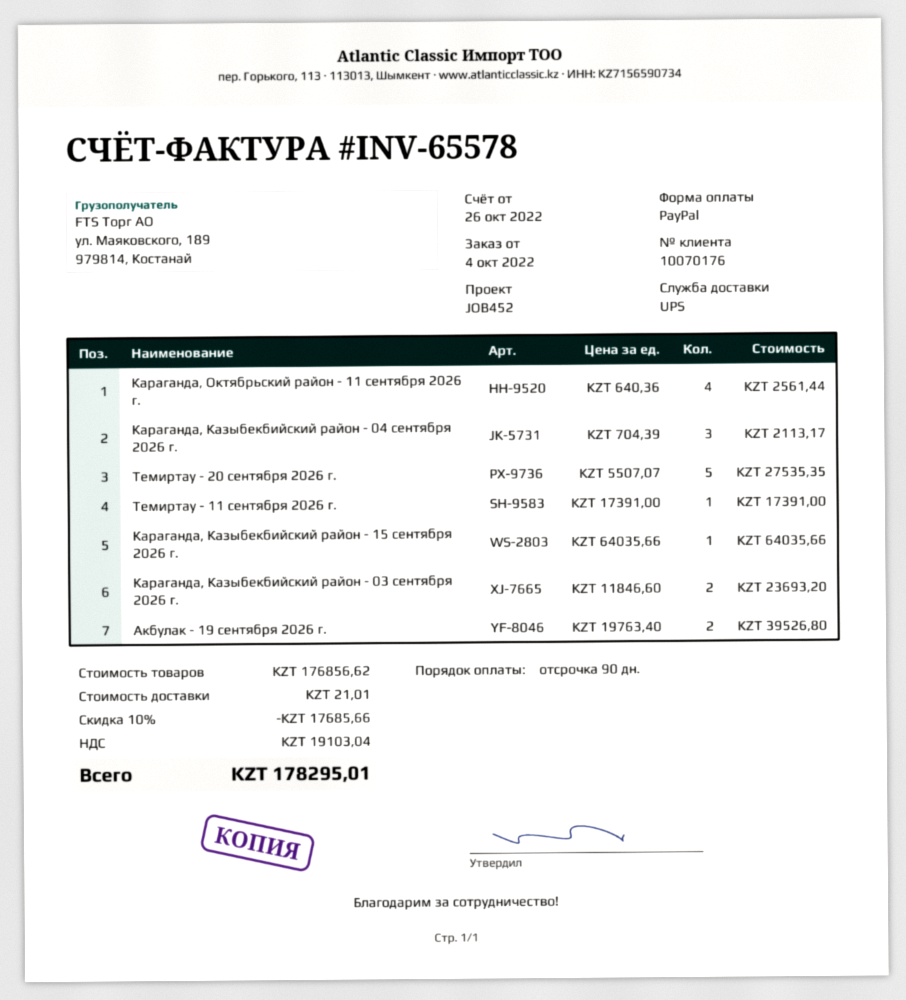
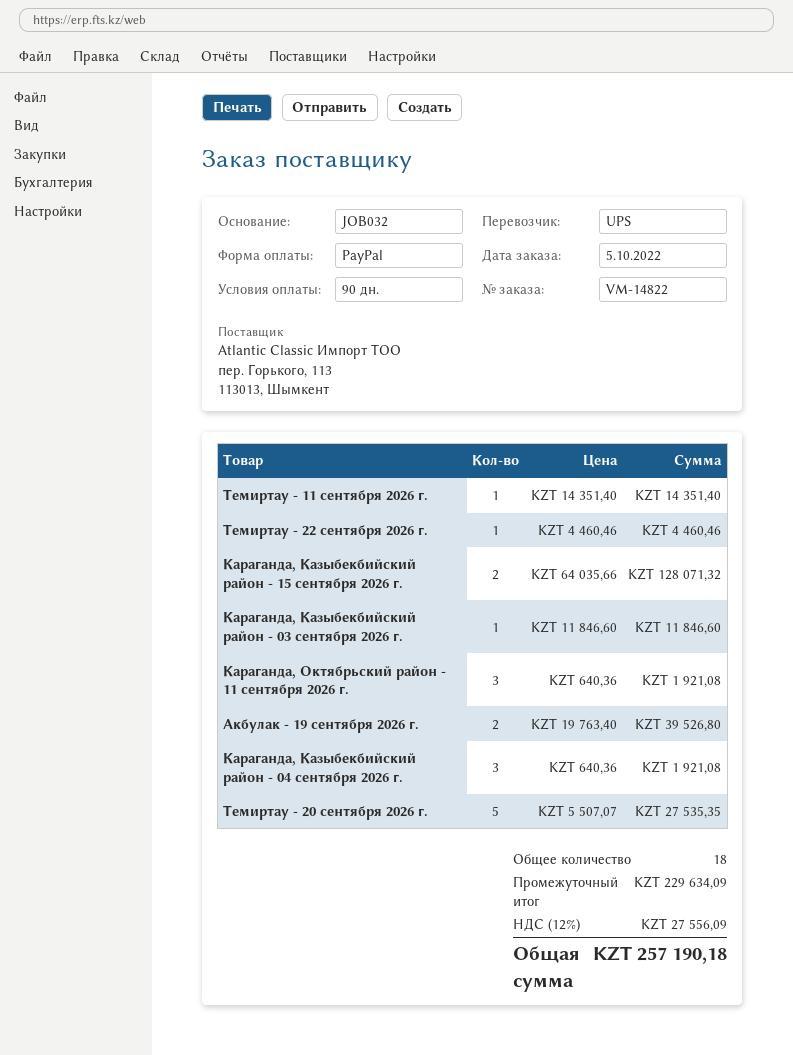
order date: 2022-10-04 -> 2022-10-05
reference: JOB452 -> JOB032
Караганда, Октябрьский район - 11 сентября 2026 г.: 4 x 640.36 = 2561.44 -> 3 x 640.36 = 1921.08
Караганда, Казыбекбийский район - 04 сентября 2026 г.: 3 x 704.39 = 2113.17 -> 3 x 640.36 = 1921.08
Темиртау - 11 сентября 2026 г.: 1 x 17391.00 = 17391.00 -> 1 x 14351.40 = 14351.40
Караганда, Казыбекбийский район - 15 сентября 2026 г.: 1 x 64035.66 = 64035.66 -> 2 x 64035.66 = 128071.32
Караганда, Казыбекбийский район - 03 сентября 2026 г.: 2 x 11846.60 = 23693.20 -> 1 x 11846.60 = 11846.60
Темиртау - 22 сентября 2026 г.: none -> 1 x 4460.46 = 4460.46
subtotal: 176856.62 -> 229634.09
discount: 10% = 17685.66 -> none
shipping: 21.01 -> none
tax: 19103.04 -> 27556.09
total: 178295.01 -> 257190.18

